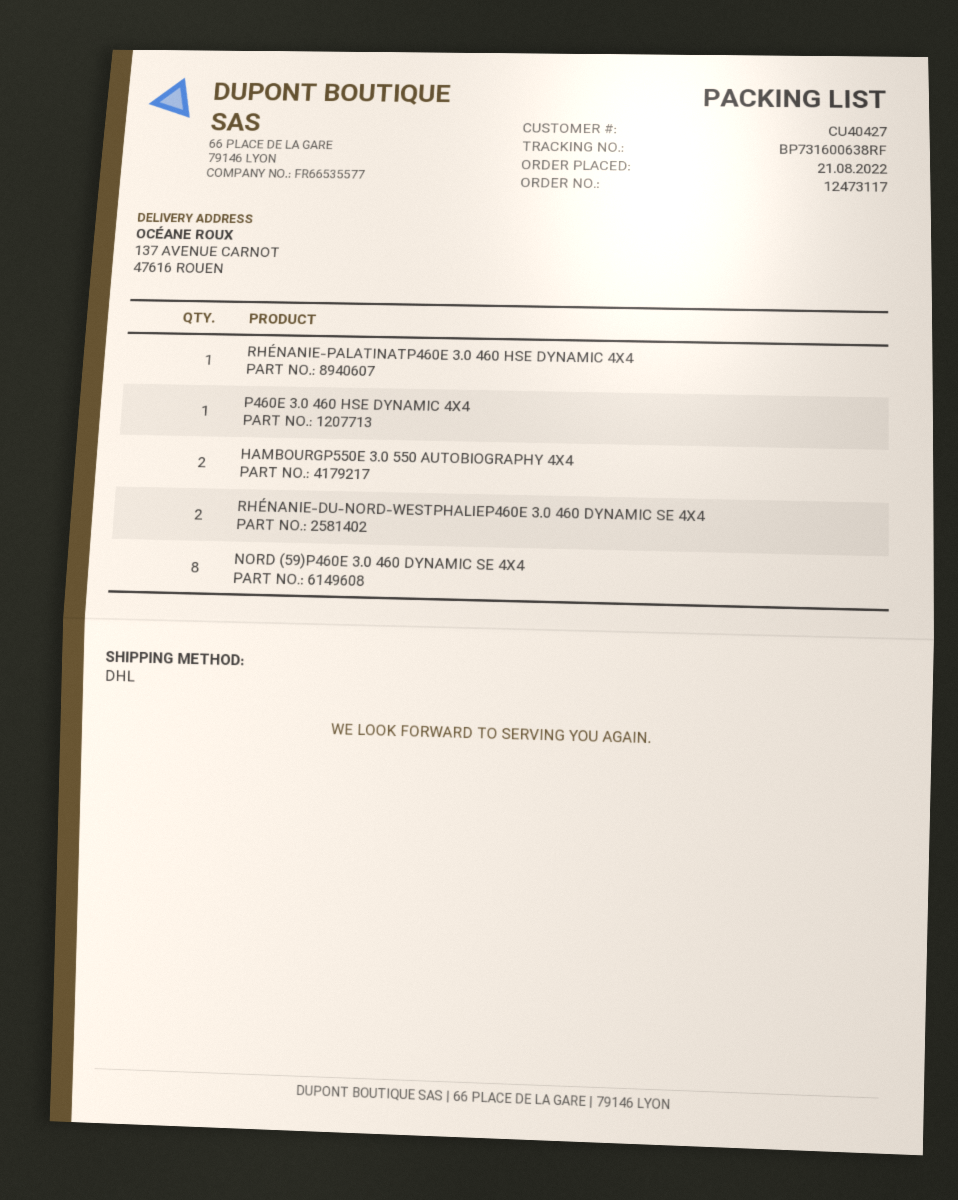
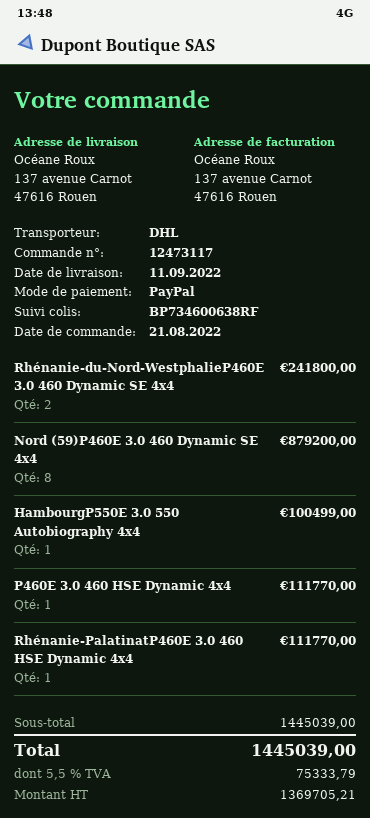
tracking number: BP731600638RF -> BP734600638RF
HAMBOURGP550E 3.0 550 AUTOBIOGRAPHY 4X4: 2 -> 1

